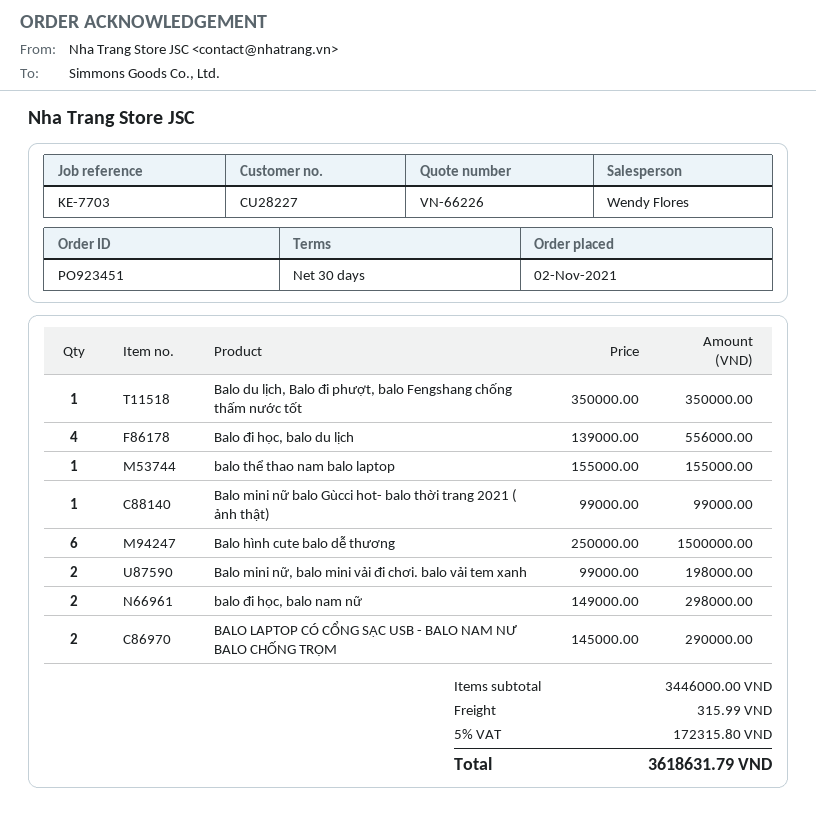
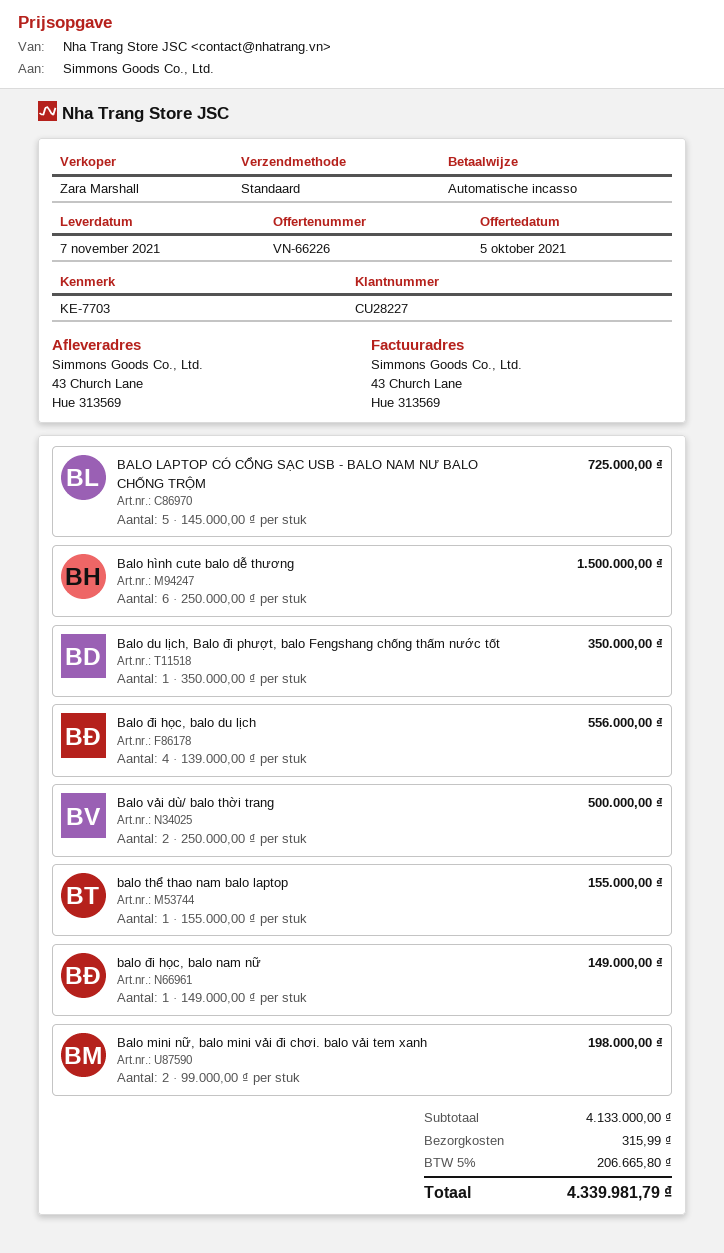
sales rep: Wendy Flores -> Zara Marshall
Balo mini nữ balo Gùcci hot- balo thời trang 2021 ( ảnh thật): 1 x 99000.00 = 99000.00 -> none
balo đi học, balo nam nữ: 2 x 149000.00 = 298000.00 -> 1 x 149000.00 = 149000.00
BALO LAPTOP CÓ CỔNG SẠC USB - BALO NAM NƯ BALO CHỐNG TRỘM: 2 x 145000.00 = 290000.00 -> 5 x 145000.00 = 725000.00
Balo vải dù/ balo thời trang: none -> 2 x 250000.00 = 500000.00
subtotal: 3446000.00 -> 4133000.00
tax: 5% = 172315.80 -> 5% = 206665.80
total: 3618631.79 -> 4339981.79

